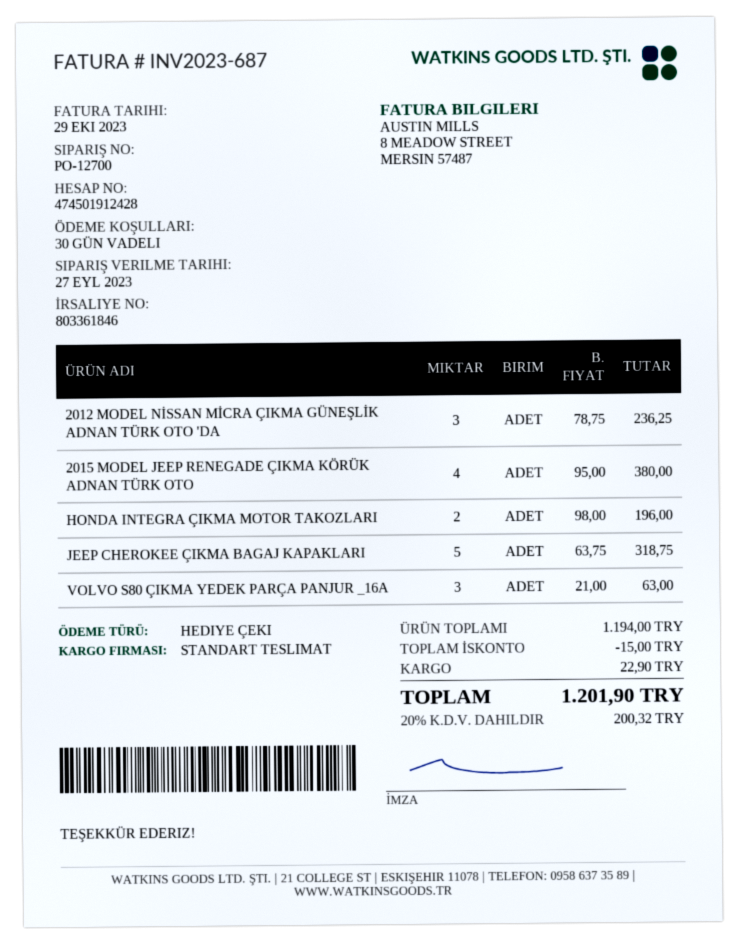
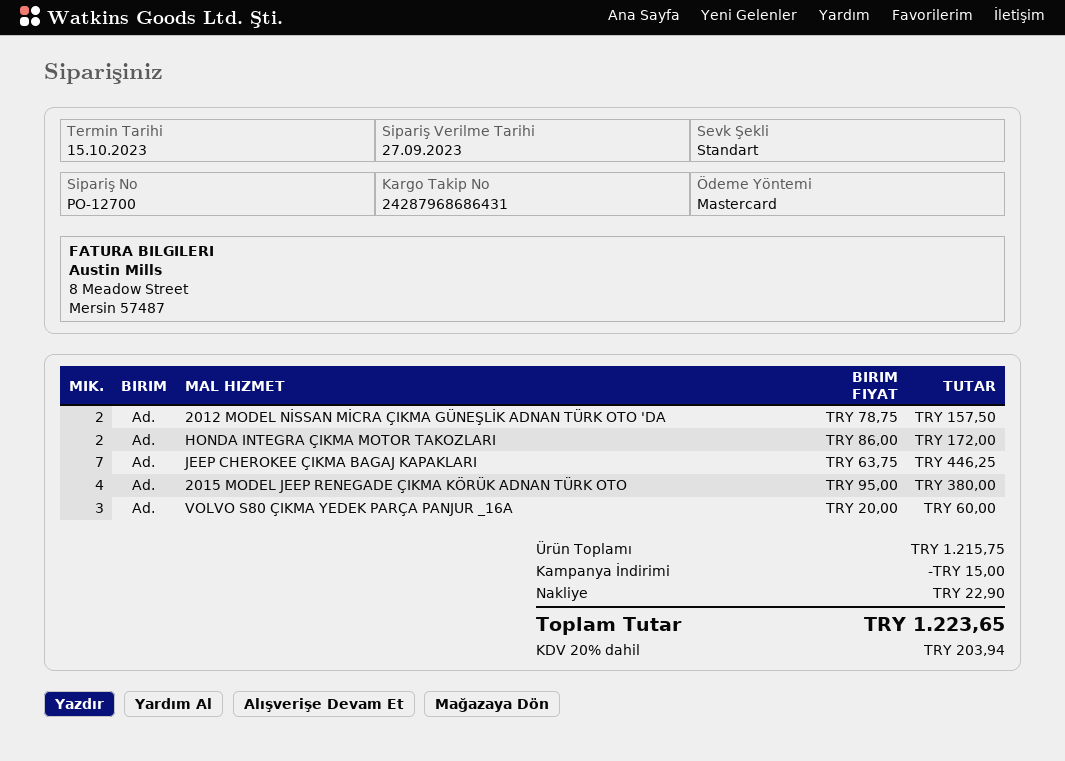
payment method: gift card -> Mastercard
2012 MODEL NİSSAN MİCRA ÇIKMA GÜNEŞLİK ADNAN TÜRK OTO 'DA: 3 x 78.75 = 236.25 -> 2 x 78.75 = 157.50
HONDA INTEGRA ÇIKMA MOTOR TAKOZLARI: 2 x 98.00 = 196.00 -> 2 x 86.00 = 172.00
JEEP CHEROKEE ÇIKMA BAGAJ KAPAKLARI: 5 x 63.75 = 318.75 -> 7 x 63.75 = 446.25
VOLVO S80 ÇIKMA YEDEK PARÇA PANJUR _16A: 3 x 21.00 = 63.00 -> 3 x 20.00 = 60.00
subtotal: 1194.00 -> 1215.75
tax: 20% = 200.32 -> 20% = 203.94
total: 1201.90 -> 1223.65

